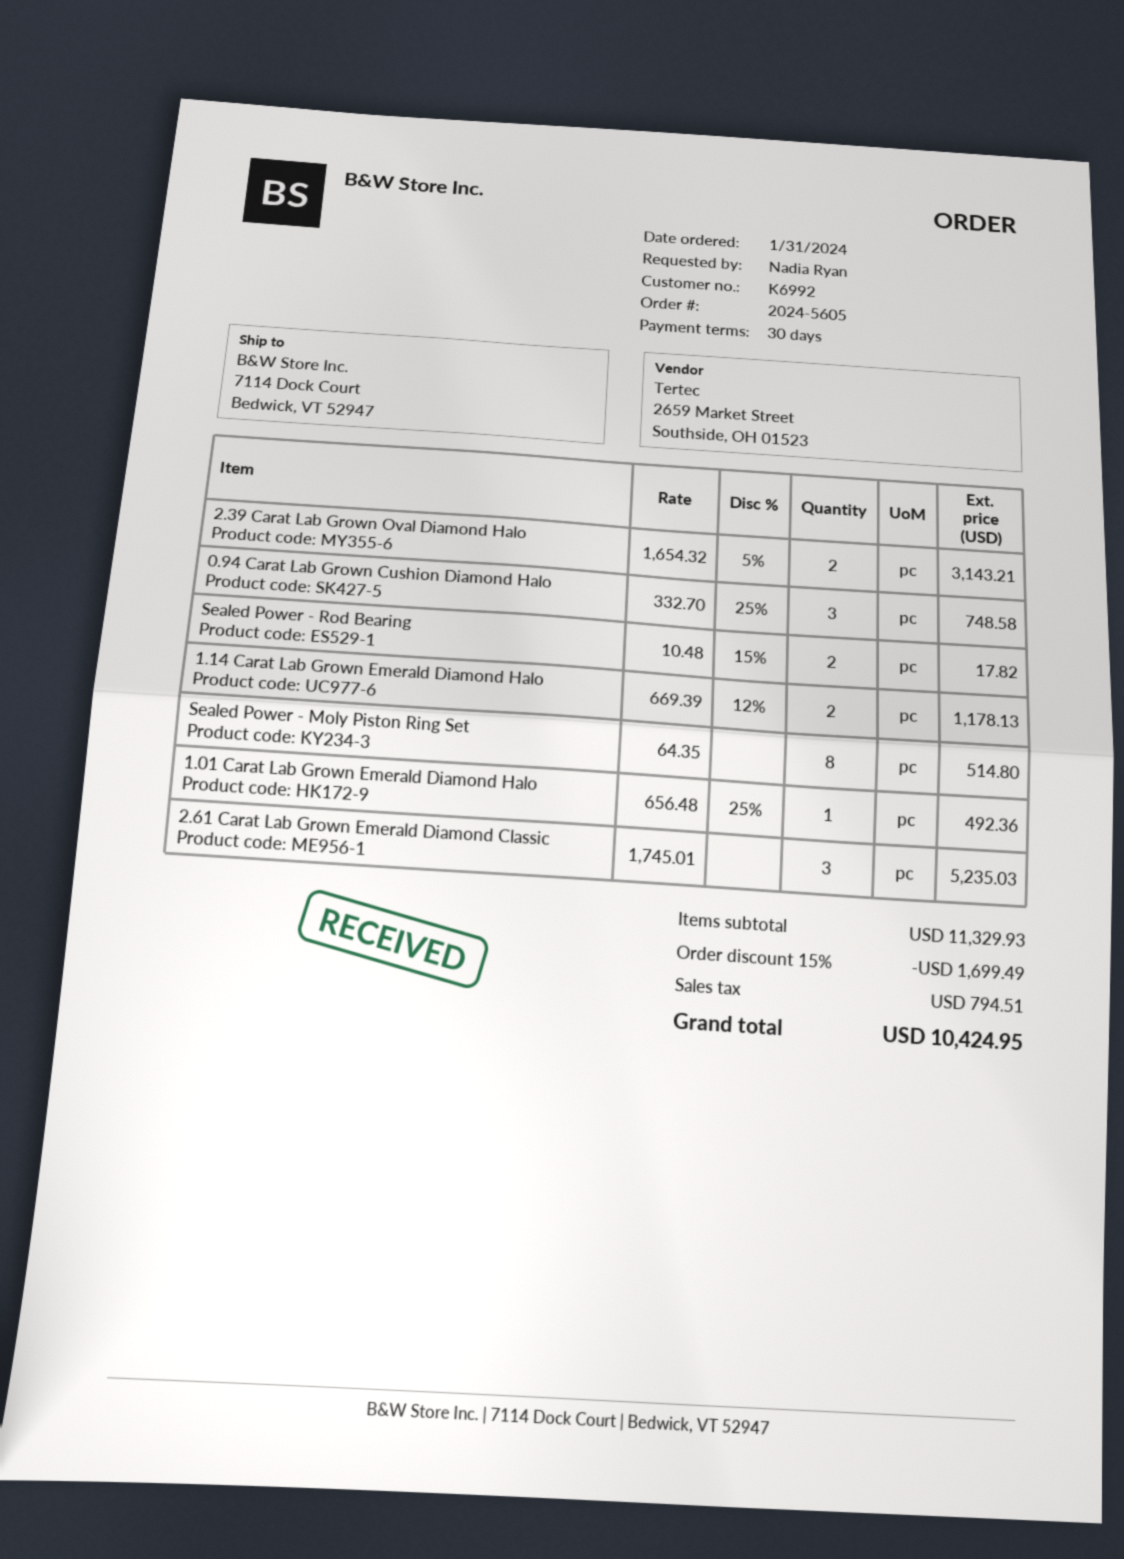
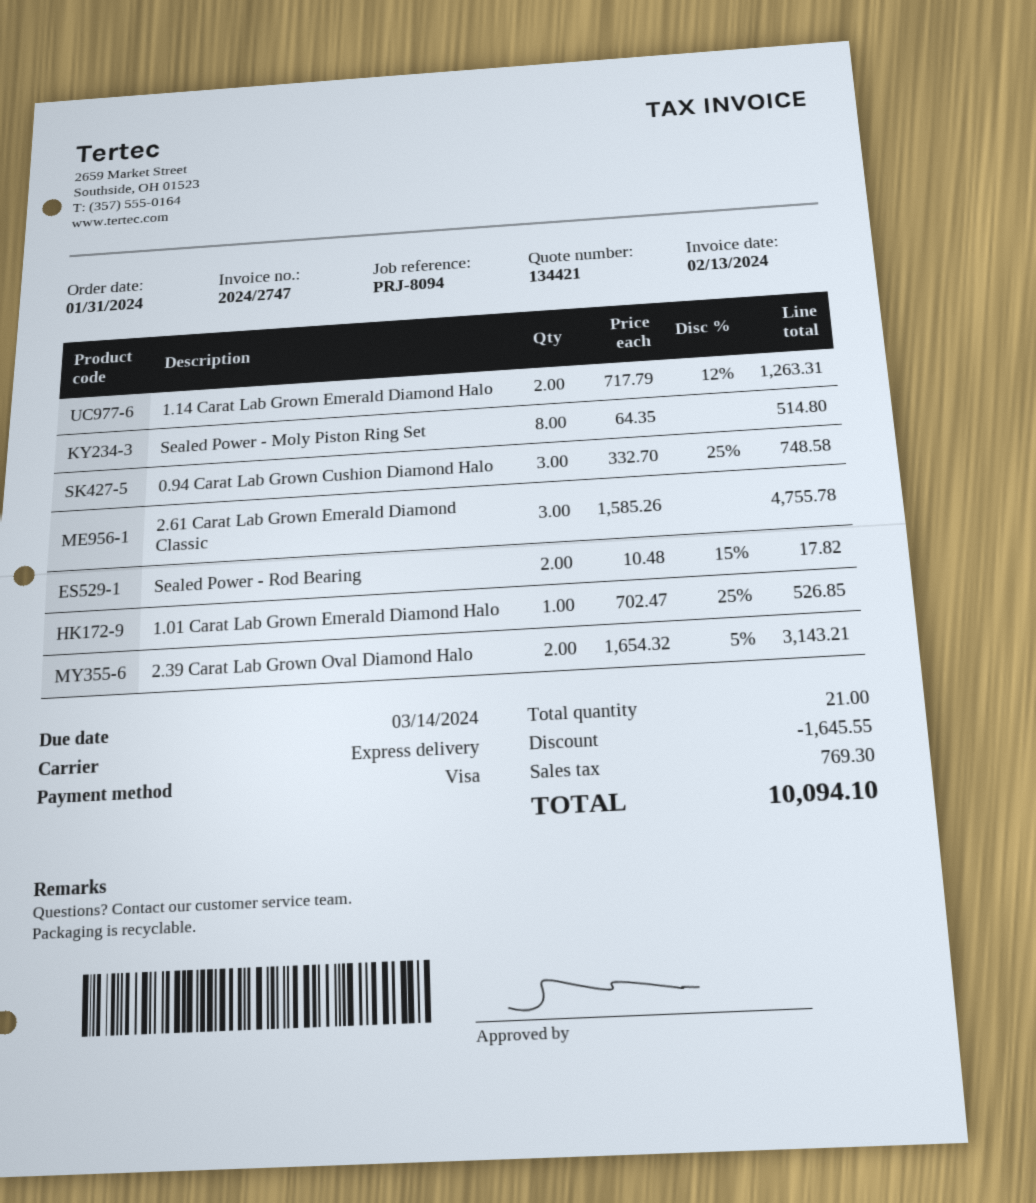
1.14 Carat Lab Grown Emerald Diamond Halo: 2 x 669.39 - 12% = 1178.13 -> 2 x 717.79 - 12% = 1263.31
1.01 Carat Lab Grown Emerald Diamond Halo: 1 x 656.48 - 25% = 492.36 -> 1 x 702.47 - 25% = 526.85
2.61 Carat Lab Grown Emerald Diamond Classic: 3 x 1745.01 = 5235.03 -> 3 x 1585.26 = 4755.78
discount: 1699.49 -> 1645.55
tax: 794.51 -> 769.30
total: 10424.95 -> 10094.10

